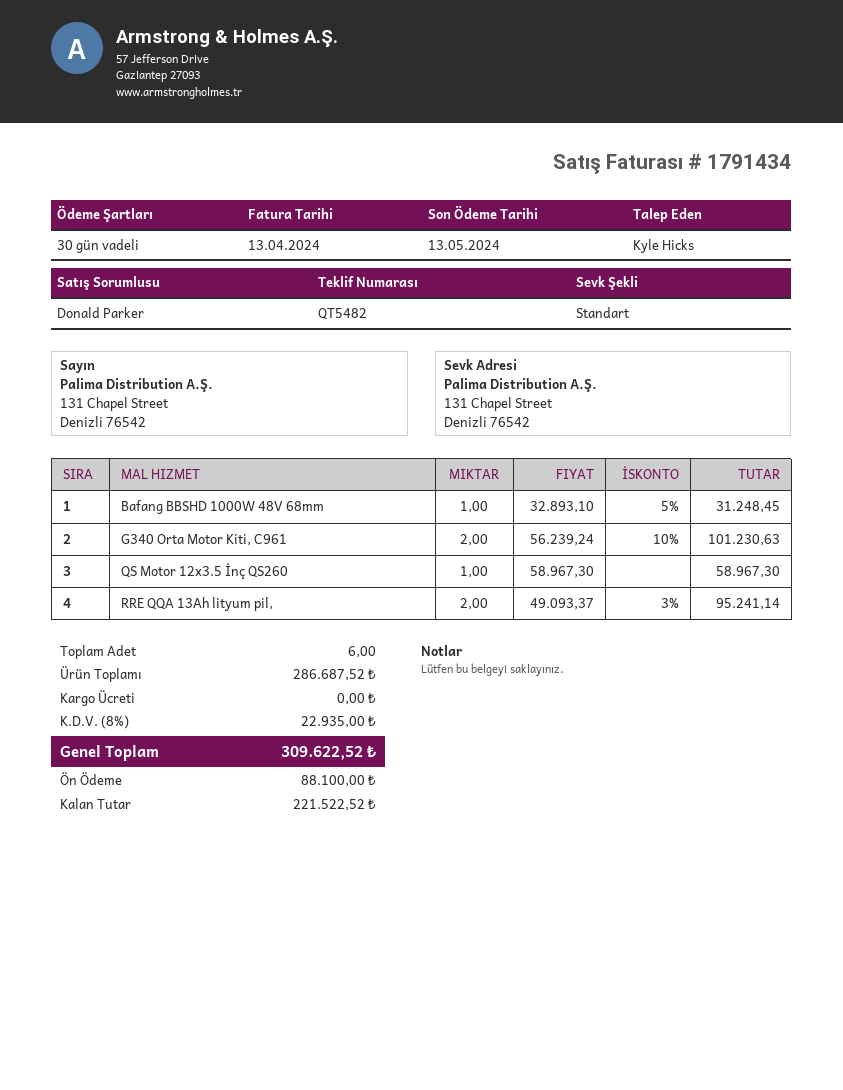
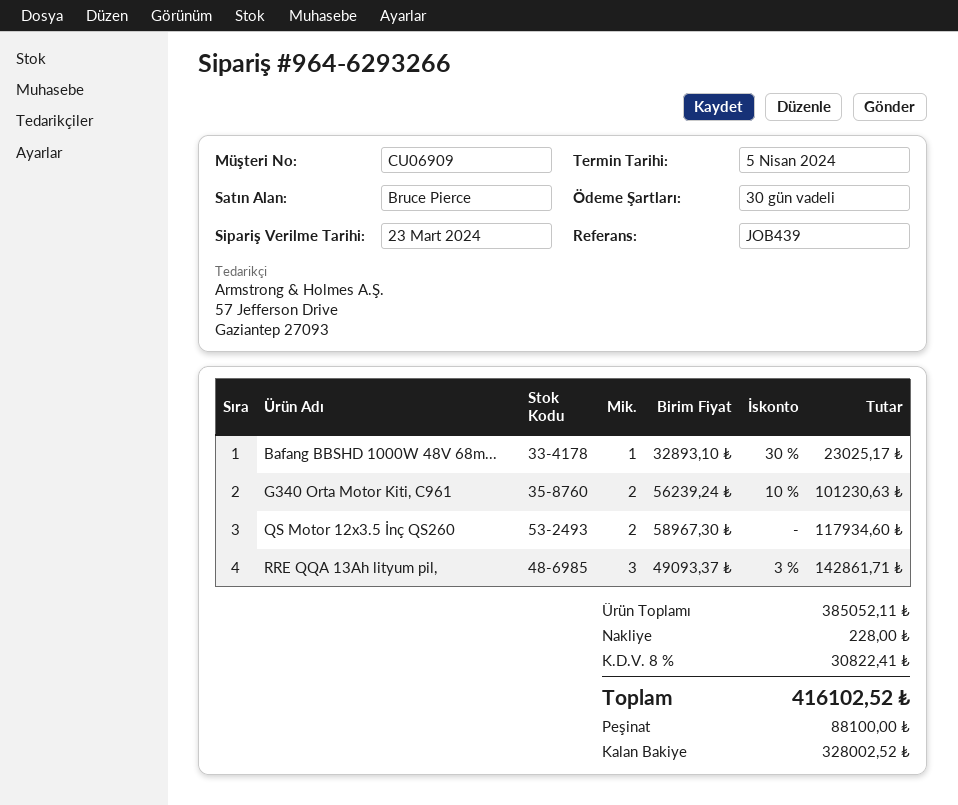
ordered by: Kyle Hicks -> Bruce Pierce
Bafang BBSHD 1000W 48V 68mm: 1 x 32893.10 - 5% = 31248.45 -> 1 x 32893.10 - 30% = 23025.17
QS Motor 12x3.5 İnç QS260: 1 x 58967.30 = 58967.30 -> 2 x 58967.30 = 117934.60
RRE QQA 13Ah lityum pil,: 2 x 49093.37 - 3% = 95241.14 -> 3 x 49093.37 - 3% = 142861.71
subtotal: 286687.52 -> 385052.11
shipping: 0.00 -> 228.00
tax: 8% = 22935.00 -> 8% = 30822.41
total: 309622.52 -> 416102.52
balance: 221522.52 -> 328002.52

